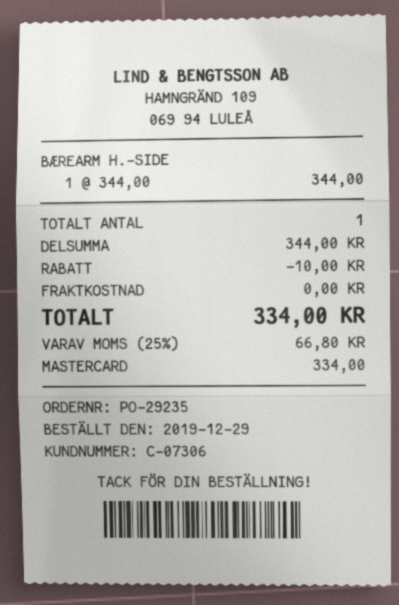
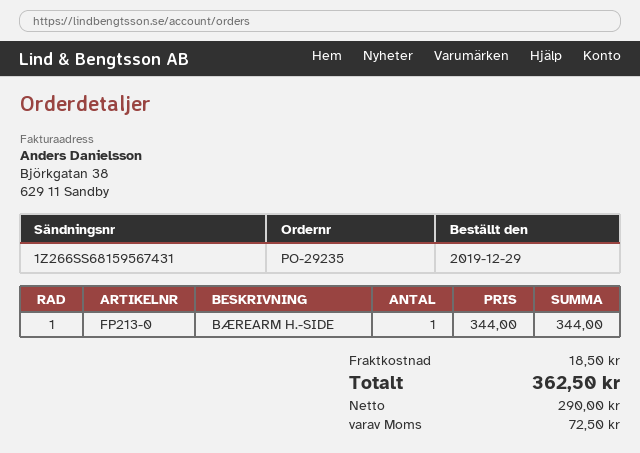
discount: 10.00 -> none
shipping: 0.00 -> 18.50
tax: 66.80 -> 72.50
total: 334.00 -> 362.50

